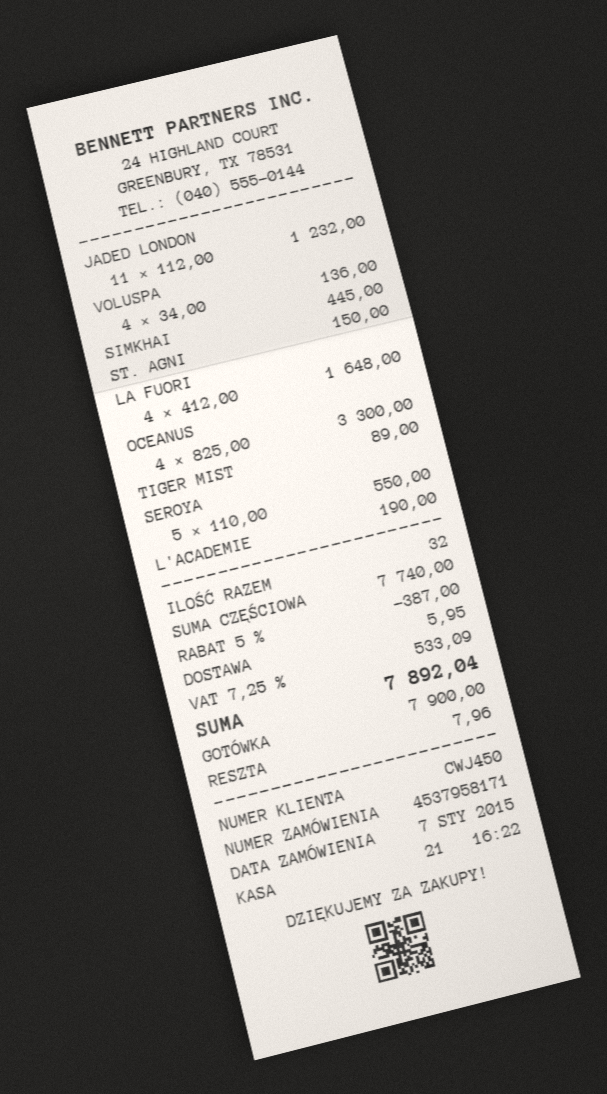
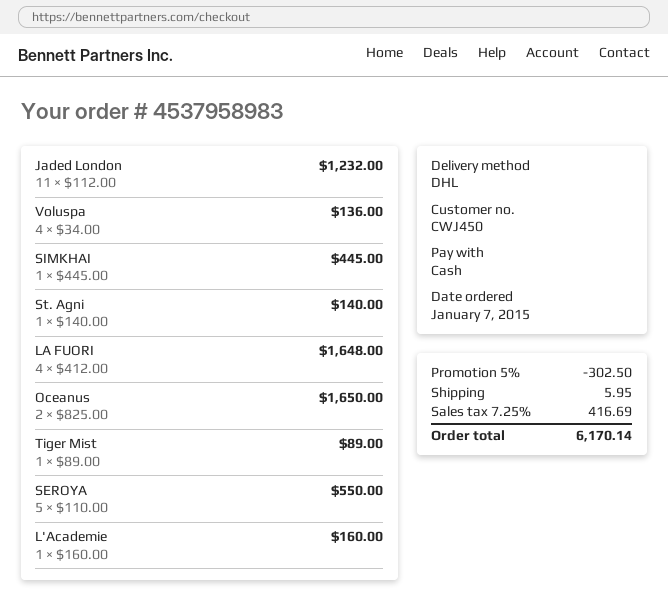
order number: 4537958171 -> 4537958983
ST. AGNI: 1 x 150.00 = 150.00 -> 1 x 140.00 = 140.00
OCEANUS: 4 x 825.00 = 3300.00 -> 2 x 825.00 = 1650.00
L'ACADEMIE: 1 x 190.00 = 190.00 -> 1 x 160.00 = 160.00
discount: 5% = 387.00 -> 5% = 302.50
tax: 7.25% = 533.09 -> 7.25% = 416.69
total: 7892.04 -> 6170.14

